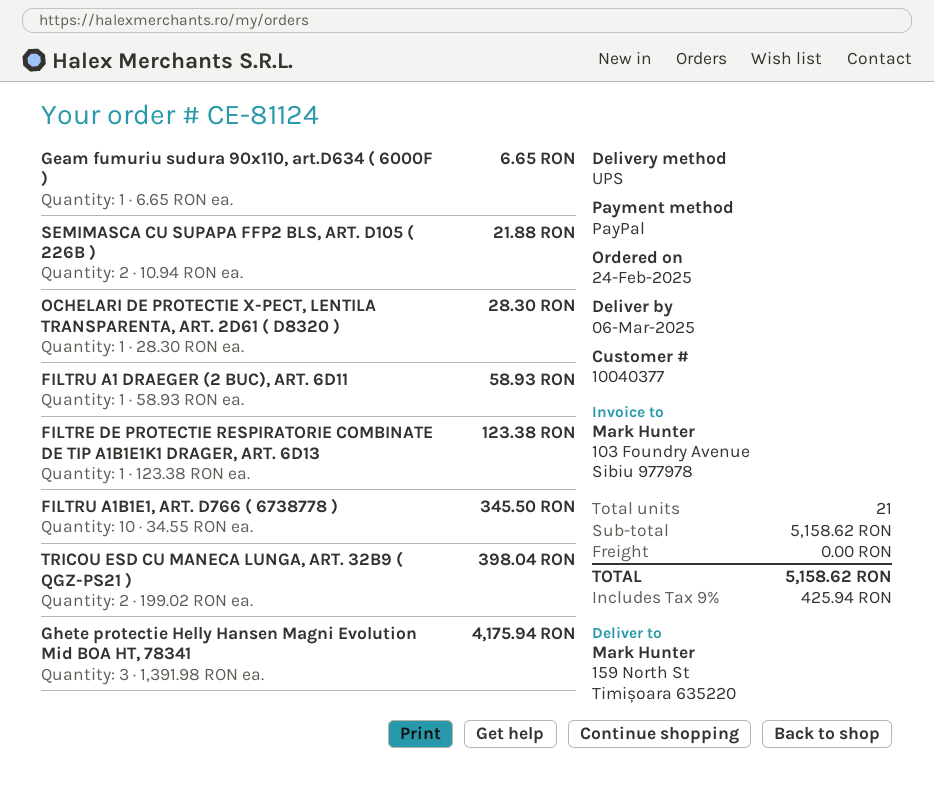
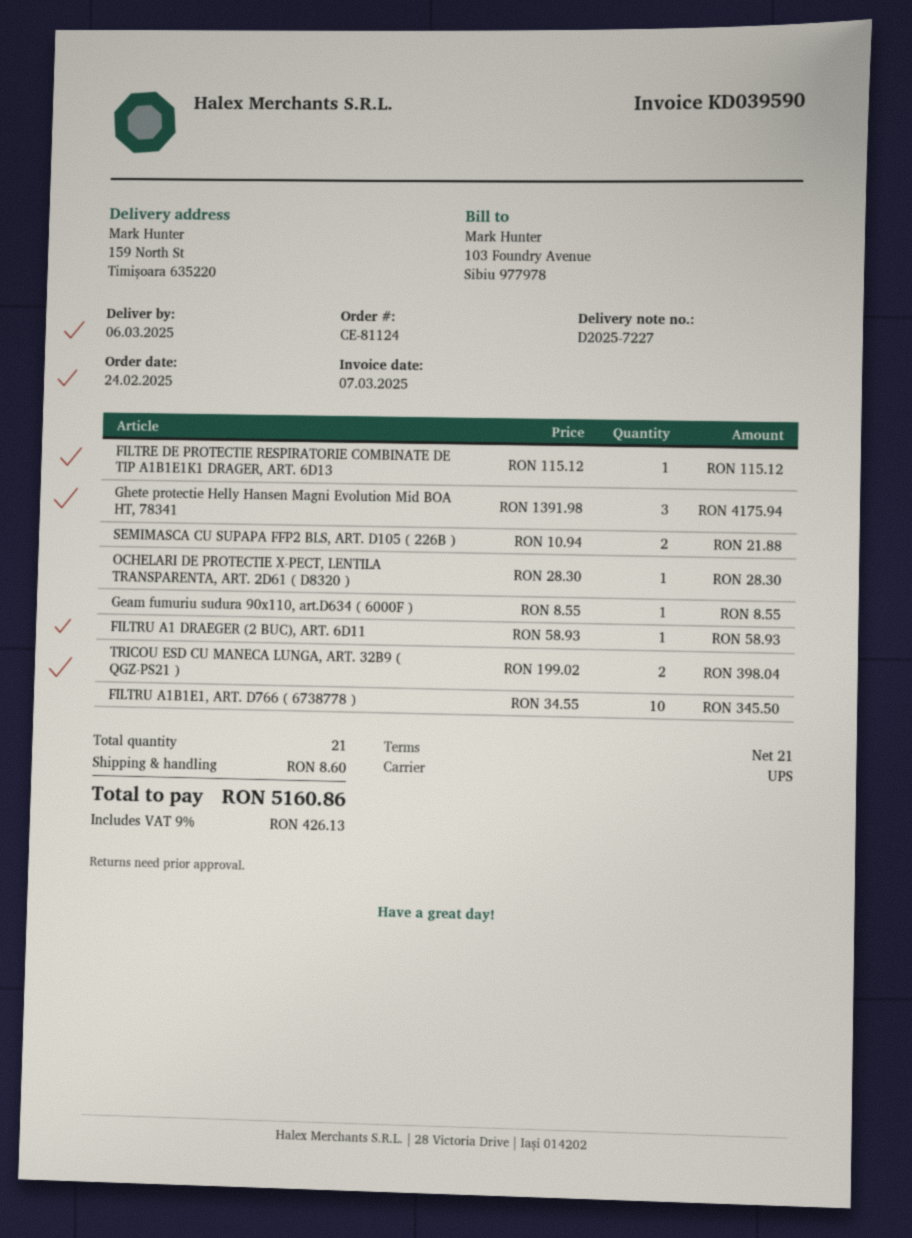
Geam fumuriu sudura 90x110, art.D634 ( 6000F ): 1 x 6.65 = 6.65 -> 1 x 8.55 = 8.55
FILTRE DE PROTECTIE RESPIRATORIE COMBINATE DE TIP A1B1E1K1 DRAGER, ART. 6D13: 1 x 123.38 = 123.38 -> 1 x 115.12 = 115.12
shipping: 0.00 -> 8.60
tax: 9% = 425.94 -> 9% = 426.13
total: 5158.62 -> 5160.86

